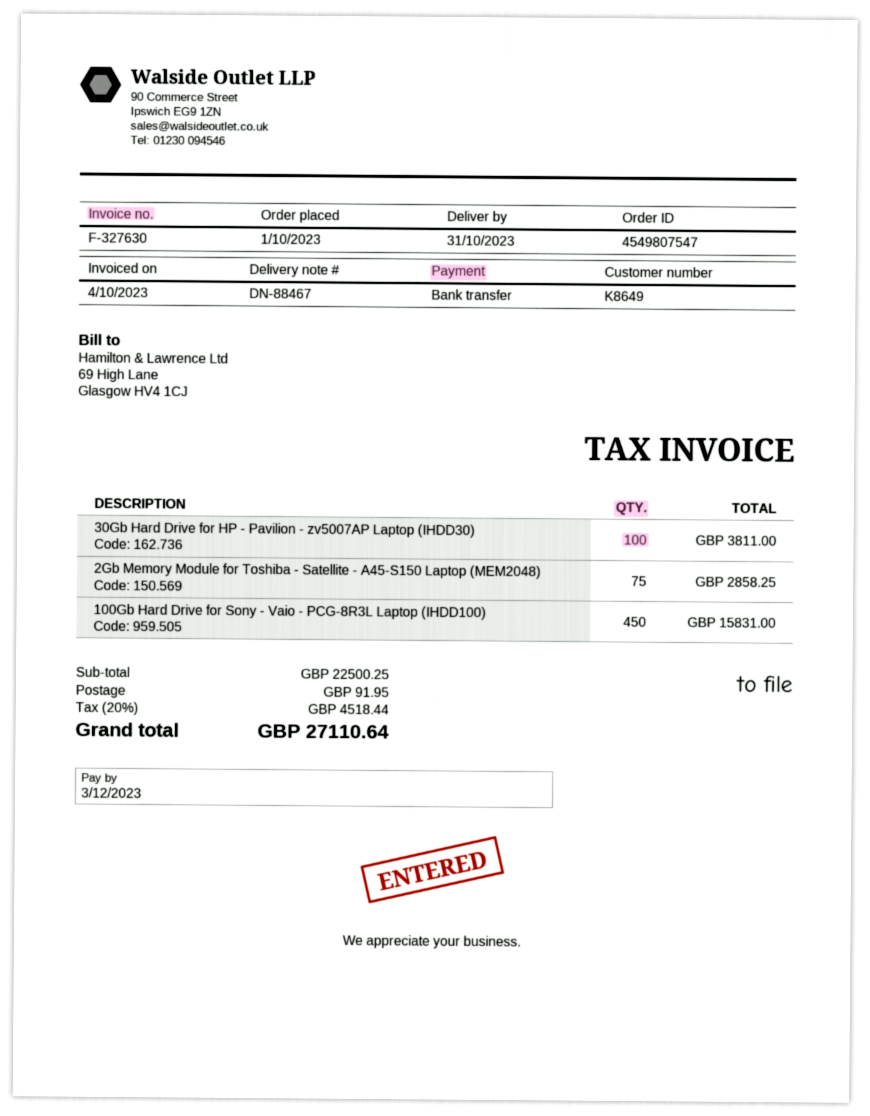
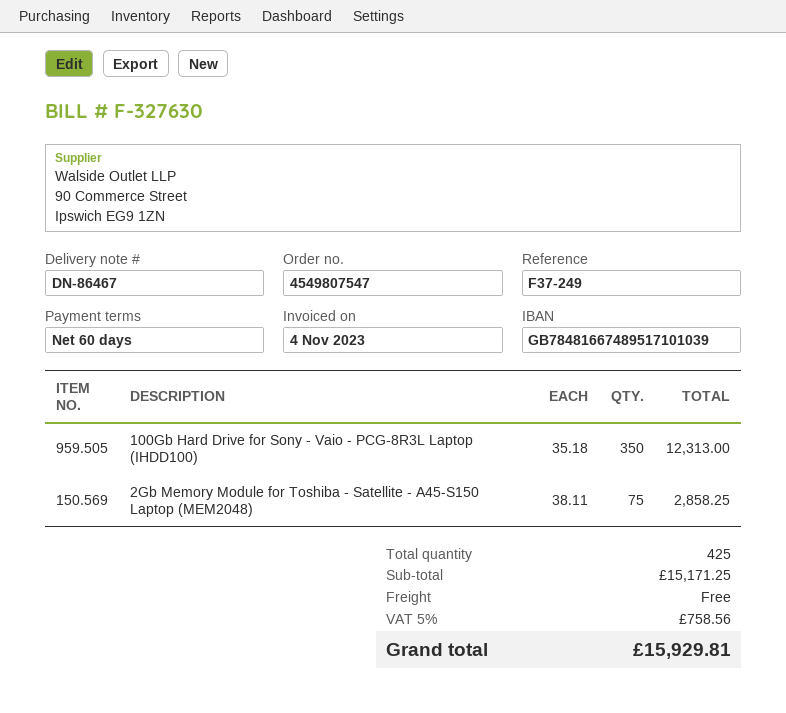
delivery note number: DN-88467 -> DN-86467
invoice date: 2023-10-04 -> 2023-11-04
30Gb Hard Drive for HP - Pavilion - zv5007AP Laptop (IHDD30): 100 for 3811.00 -> none
100Gb Hard Drive for Sony - Vaio - PCG-8R3L Laptop (IHDD100): 450 for 15831.00 -> 350 for 12313.00
subtotal: 22500.25 -> 15171.25
shipping: 91.95 -> 0.00
tax: 20% = 4518.44 -> 5% = 758.56
total: 27110.64 -> 15929.81

